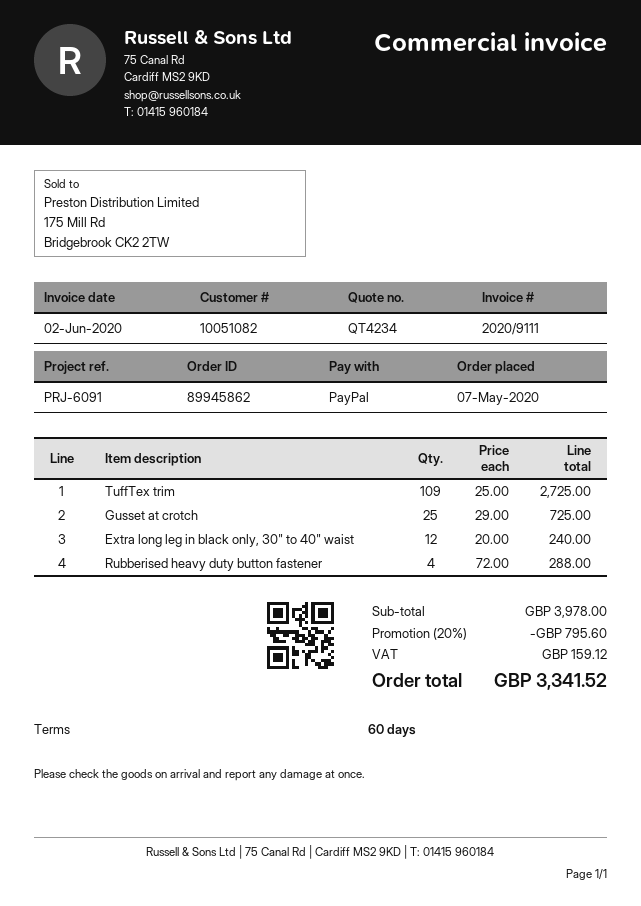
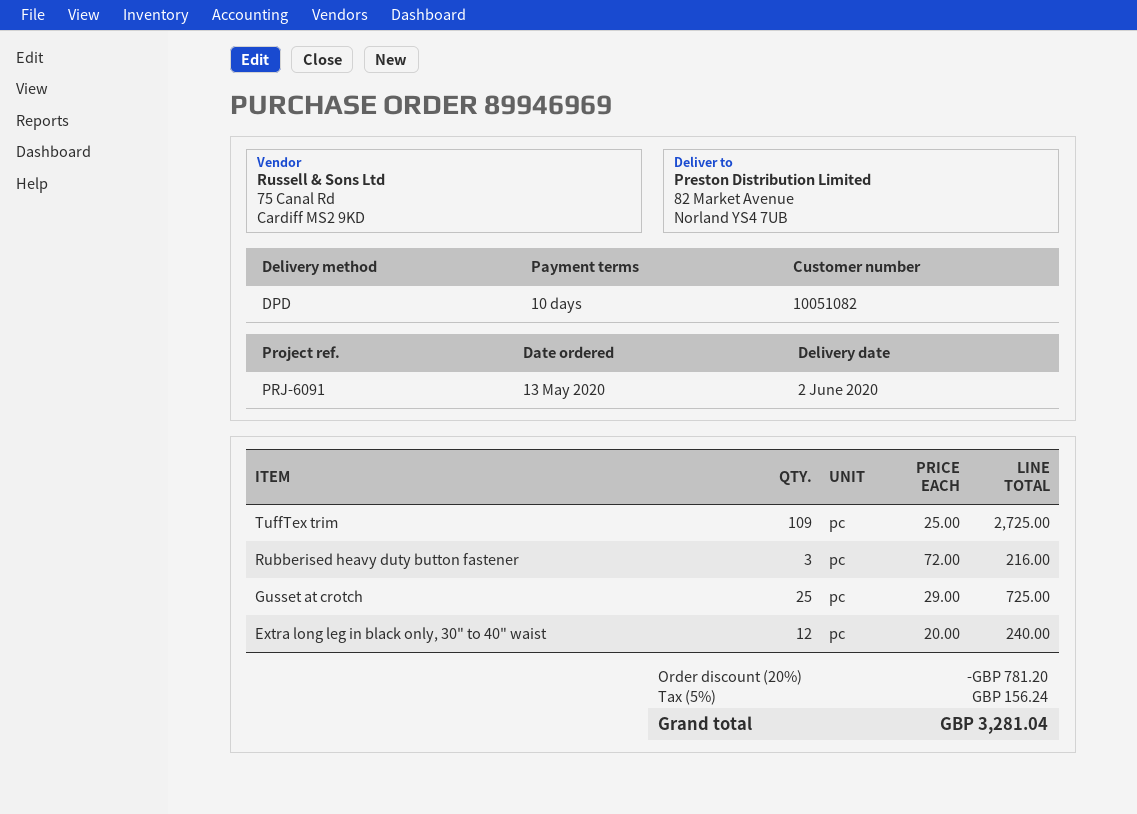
order number: 89945862 -> 89946969
order date: 2020-05-07 -> 2020-05-13
payment terms: 60 days -> 10 days
Rubberised heavy duty button fastener: 4 x 72.00 = 288.00 -> 3 x 72.00 = 216.00
discount: 20% = 795.60 -> 20% = 781.20
tax: 159.12 -> 156.24
total: 3341.52 -> 3281.04

